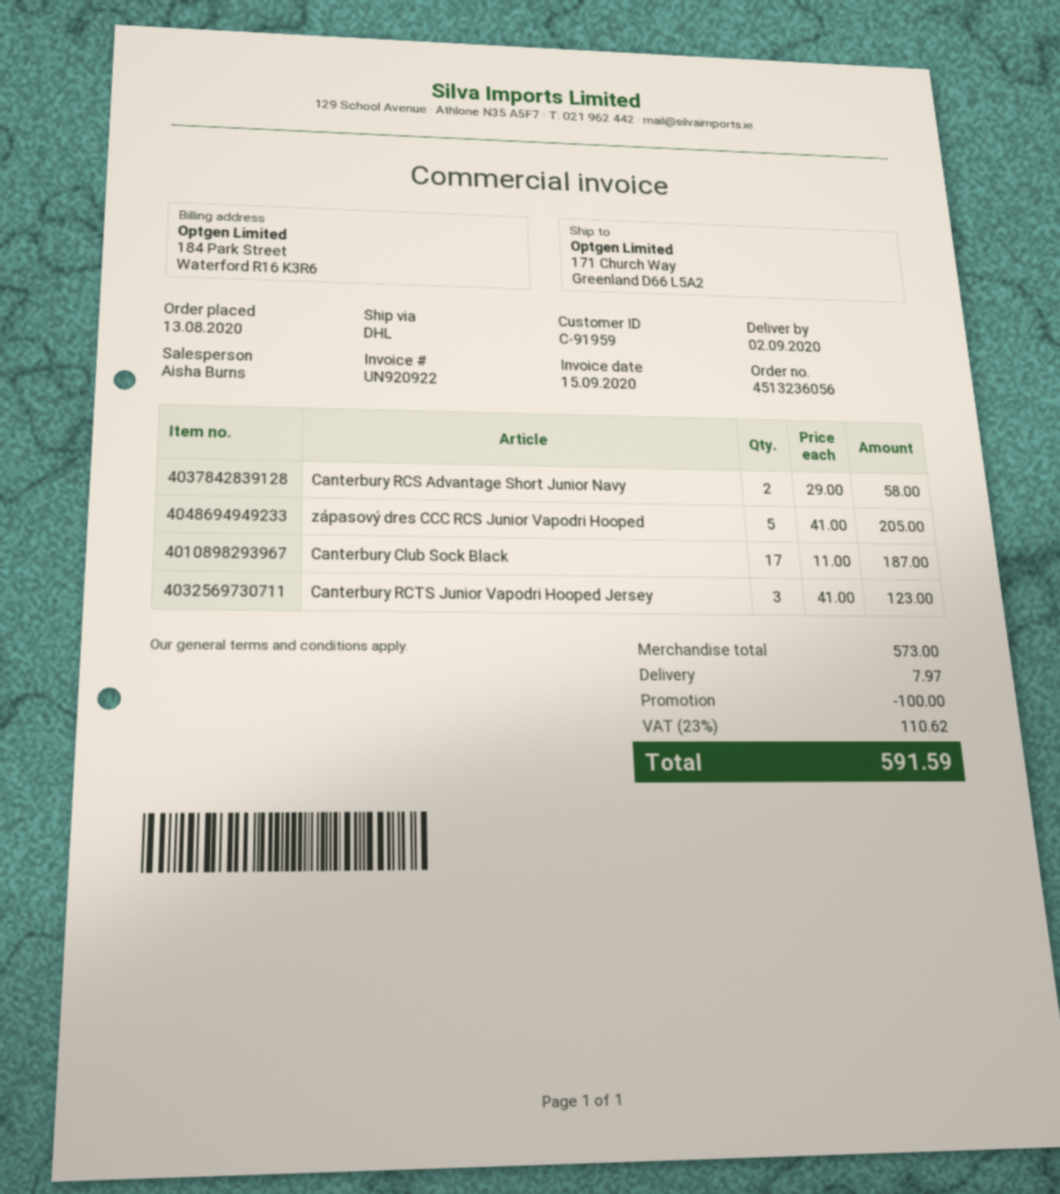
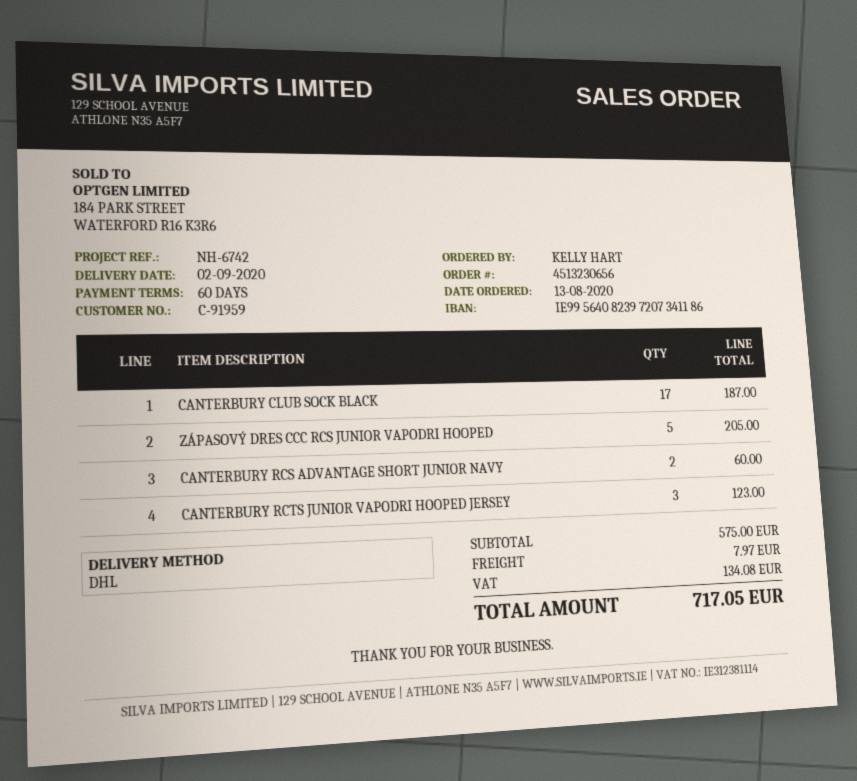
order number: 4513236056 -> 4513230656
Canterbury RCS Advantage Short Junior Navy: 2 for 58.00 -> 2 for 60.00
subtotal: 573.00 -> 575.00
discount: 100.00 -> none
tax: 110.62 -> 134.08
total: 591.59 -> 717.05

